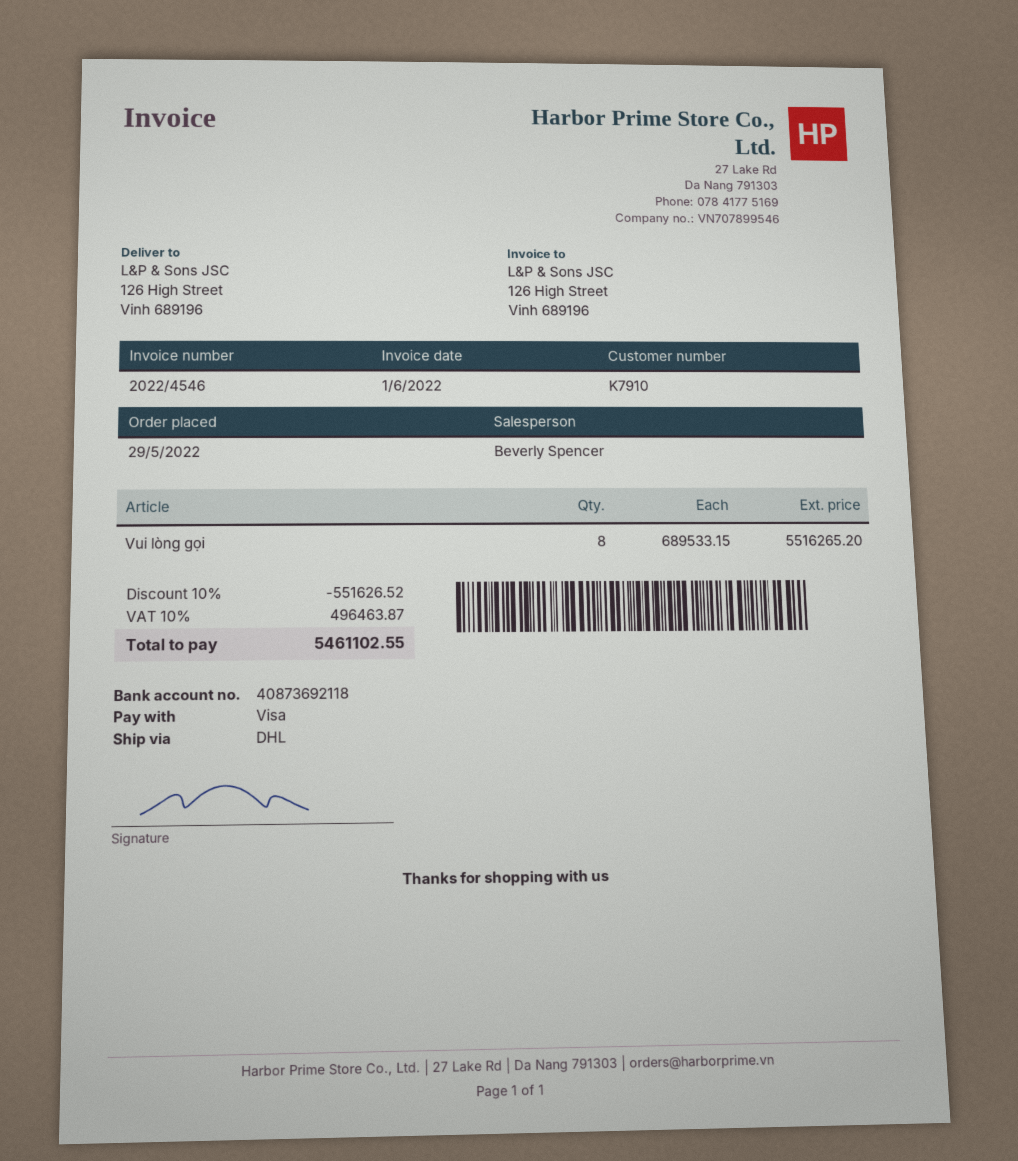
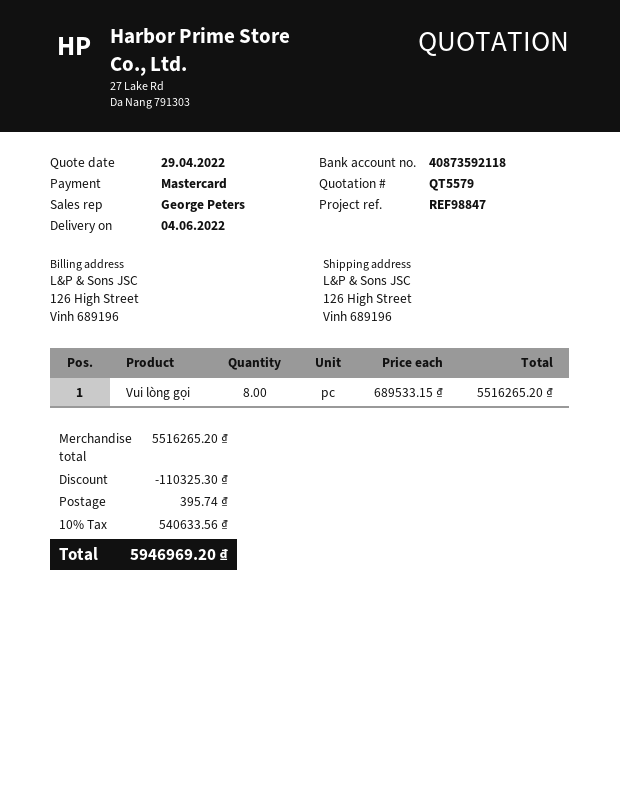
sales rep: Beverly Spencer -> George Peters
payment method: Visa -> Mastercard
bank account: 40873692118 -> 40873592118
discount: 551626.52 -> 110325.30
shipping: none -> 395.74
tax: 10% = 496463.87 -> 10% = 540633.56
total: 5461102.55 -> 5946969.20

